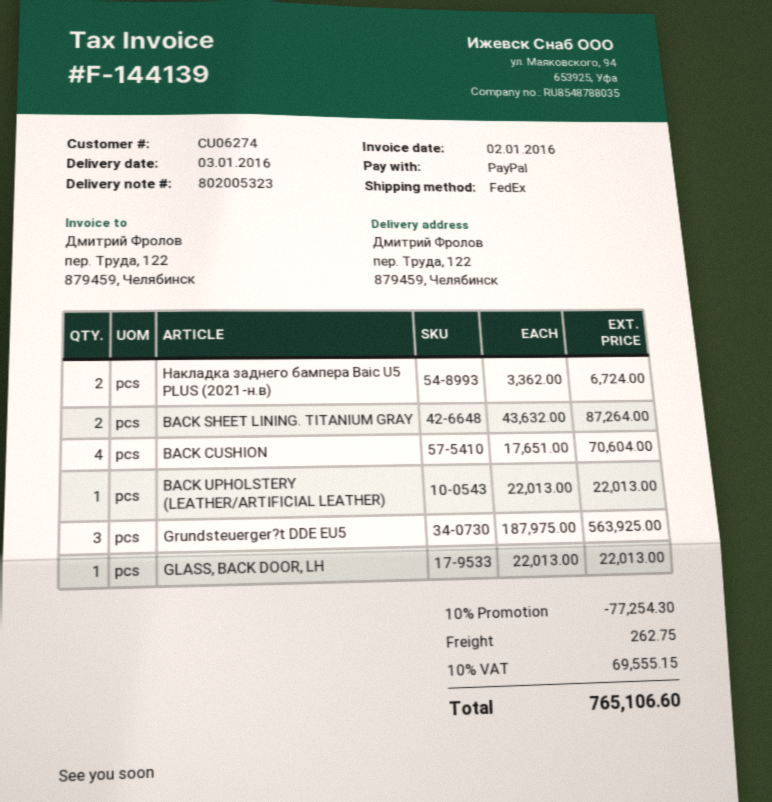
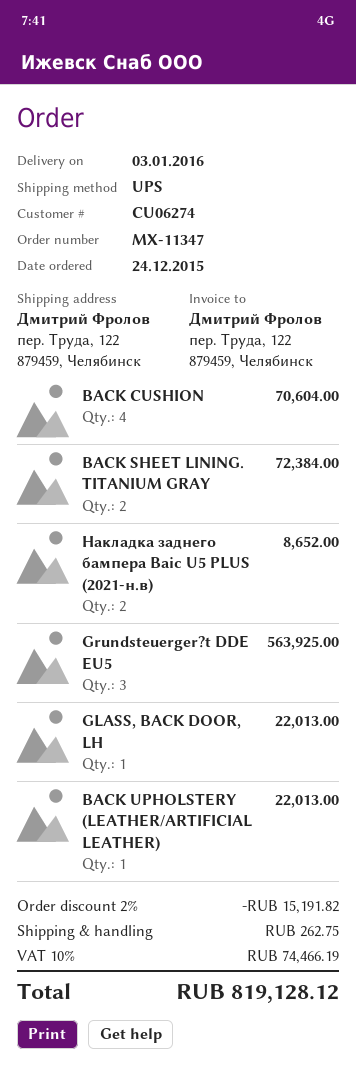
shipping method: FedEx -> UPS
Накладка заднего бампера Baic U5 PLUS (2021-н.в): 2 for 6724.00 -> 2 for 8652.00
BACK SHEET LINING. TITANIUM GRAY: 2 for 87264.00 -> 2 for 72384.00
discount: 10% = 77254.30 -> 2% = 15191.82
tax: 10% = 69555.15 -> 10% = 74466.19
total: 765106.60 -> 819128.12

